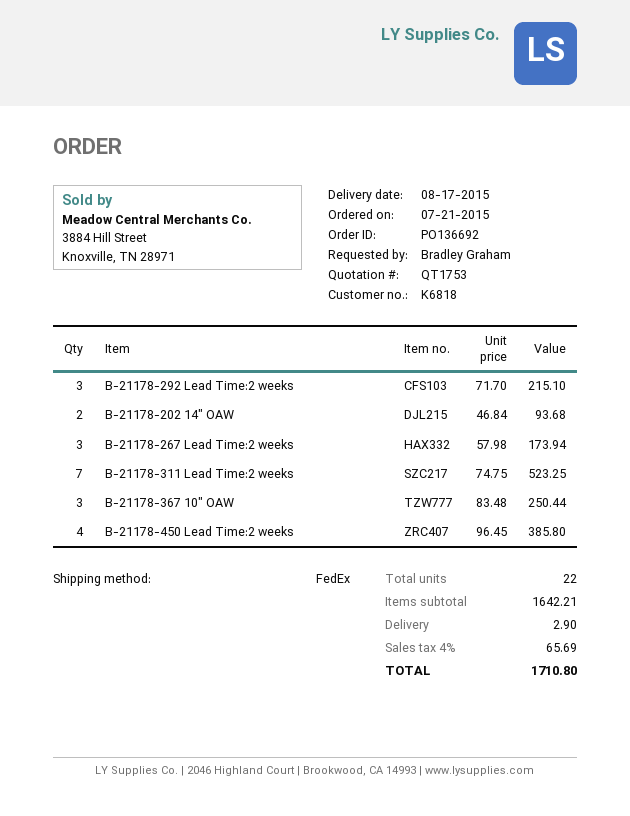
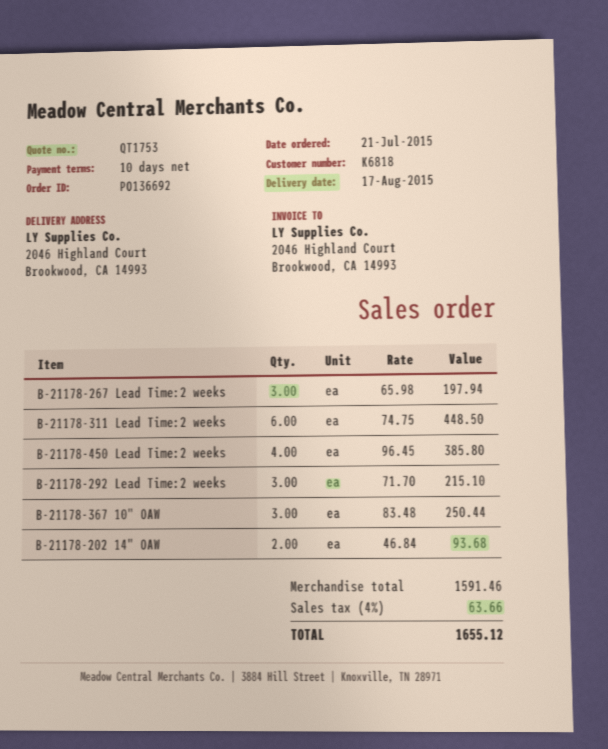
B-21178-267 Lead Time:2 weeks: 3 x 57.98 = 173.94 -> 3 x 65.98 = 197.94
B-21178-311 Lead Time:2 weeks: 7 x 74.75 = 523.25 -> 6 x 74.75 = 448.50
subtotal: 1642.21 -> 1591.46
shipping: 2.90 -> none
tax: 4% = 65.69 -> 4% = 63.66
total: 1710.80 -> 1655.12

